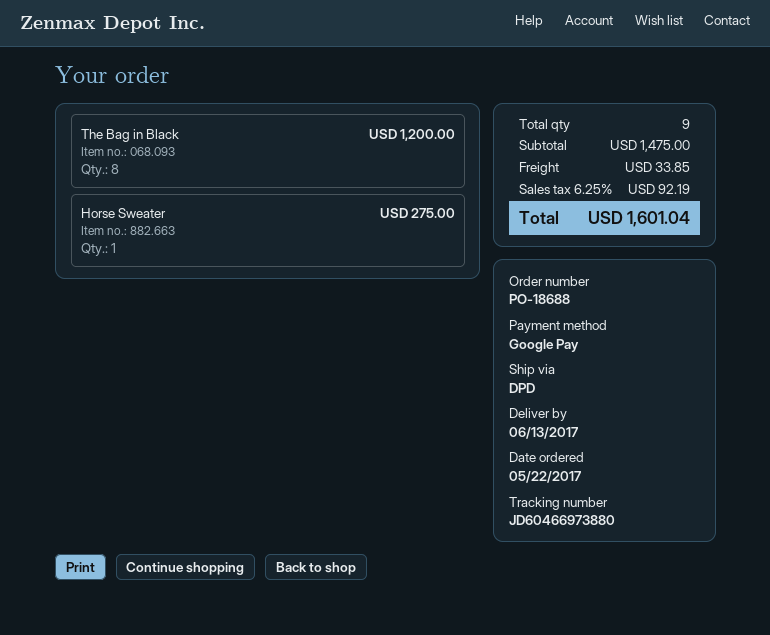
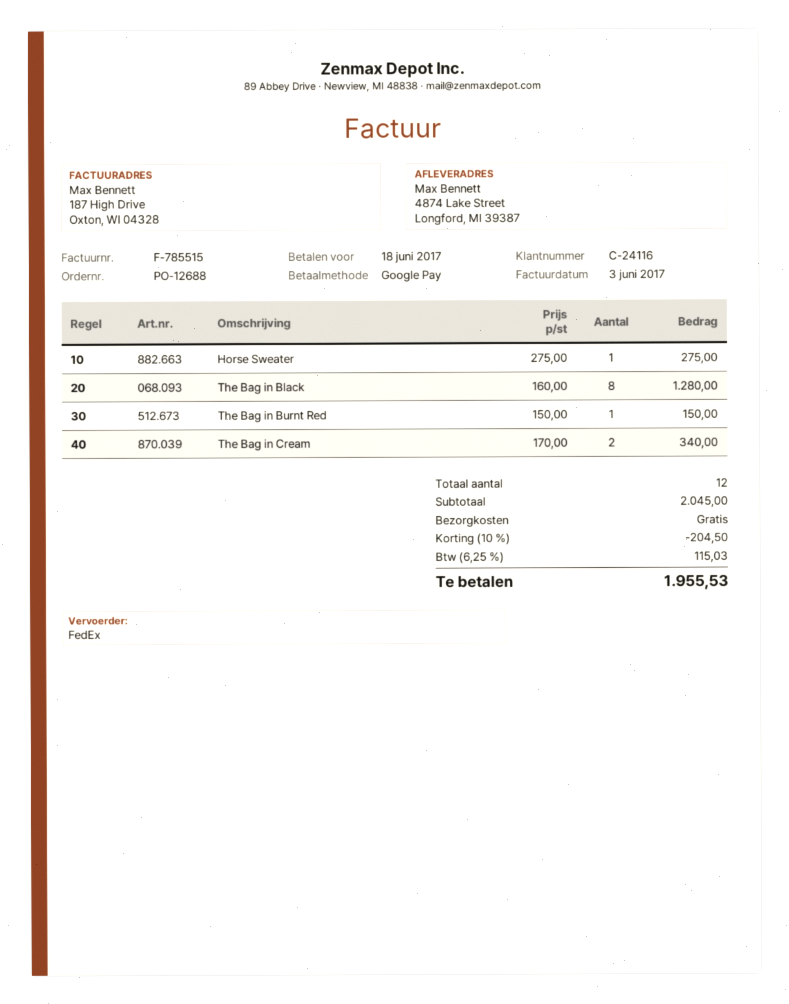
order number: PO-18688 -> PO-12688
shipping method: DPD -> FedEx
The Bag in Black: 8 for 1200.00 -> 8 for 1280.00
The Bag in Burnt Red: none -> 1 for 150.00
The Bag in Cream: none -> 2 for 340.00
total quantity: 9 -> 12
subtotal: 1475.00 -> 2045.00
discount: none -> 10% = 204.50
shipping: 33.85 -> 0.00
tax: 6.25% = 92.19 -> 6.25% = 115.03
total: 1601.04 -> 1955.53

